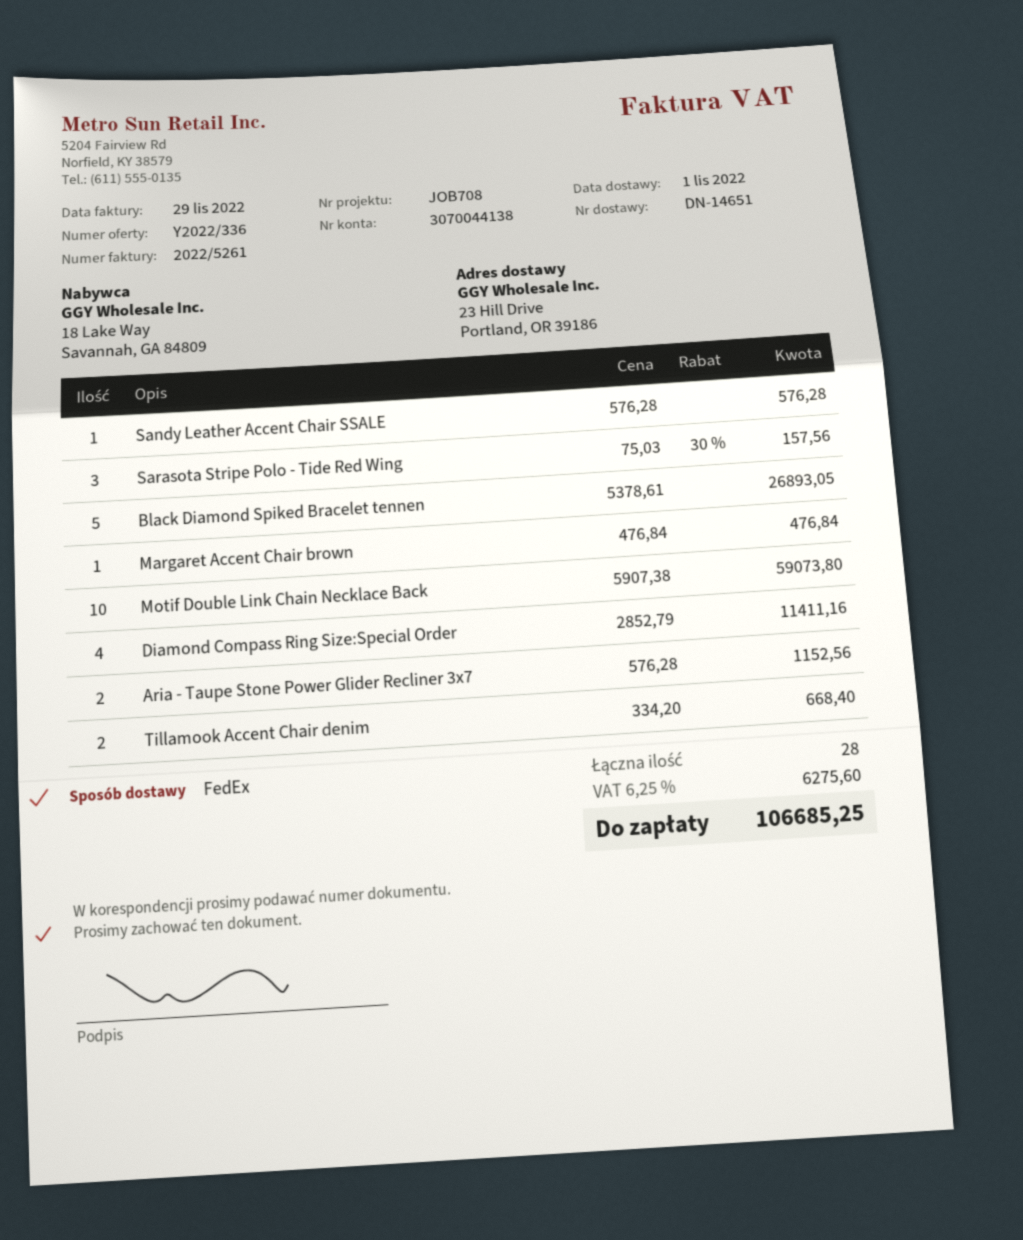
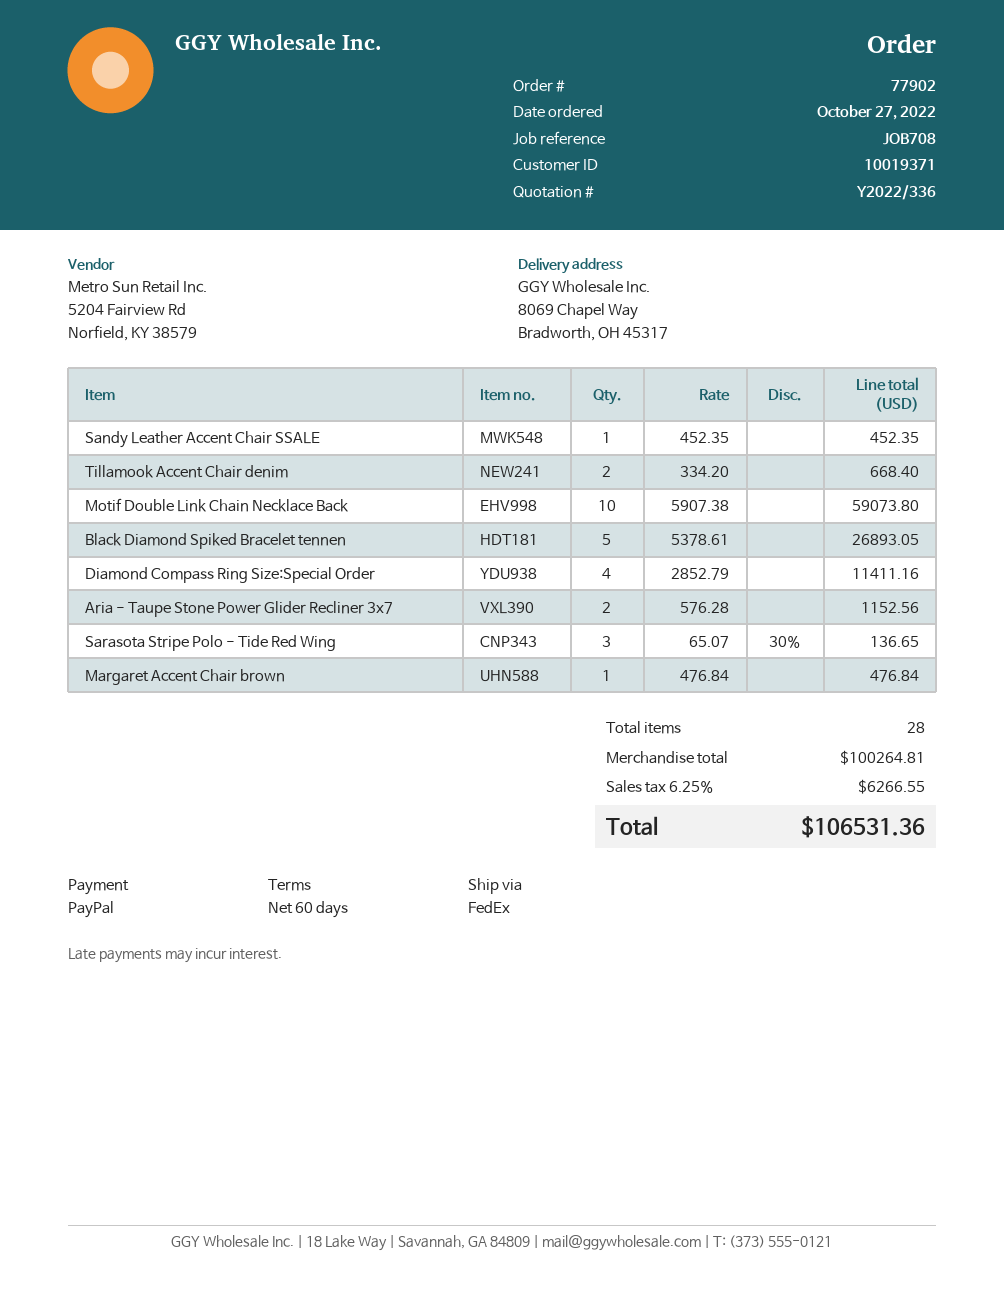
ship to: 23 Hill Drive, Portland, OR 39186 -> 8069 Chapel Way, Bradworth, OH 45317
Sandy Leather Accent Chair SSALE: 1 x 576.28 = 576.28 -> 1 x 452.35 = 452.35
Sarasota Stripe Polo - Tide Red Wing: 3 x 75.03 - 30% = 157.56 -> 3 x 65.07 - 30% = 136.65
tax: 6.25% = 6275.60 -> 6.25% = 6266.55
total: 106685.25 -> 106531.36

